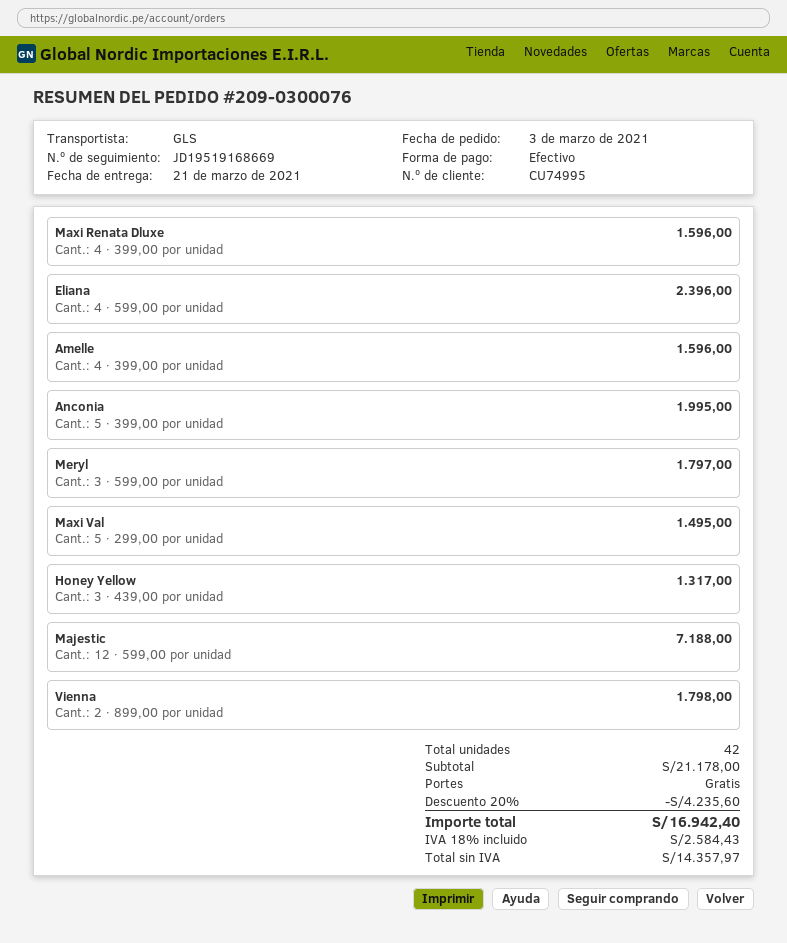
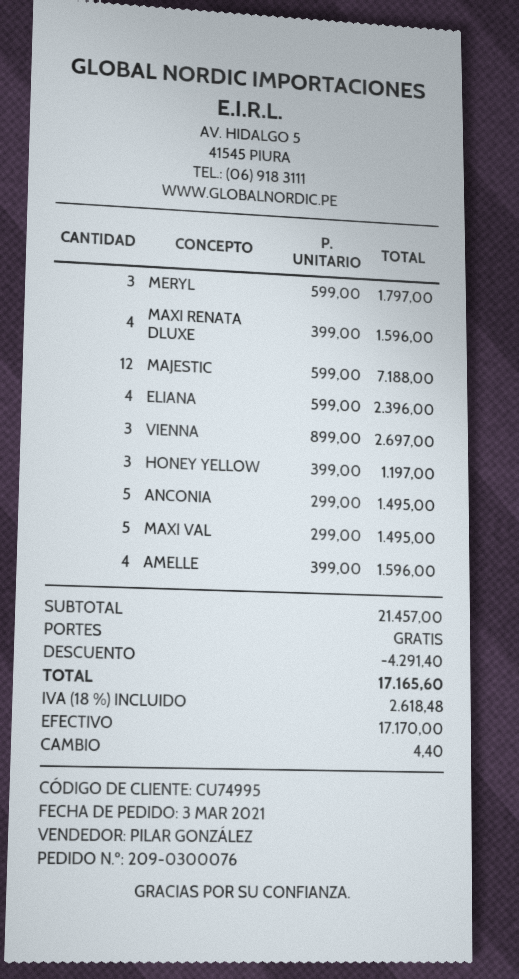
Anconia: 5 x 399.00 = 1995.00 -> 5 x 299.00 = 1495.00
Honey Yellow: 3 x 439.00 = 1317.00 -> 3 x 399.00 = 1197.00
Vienna: 2 x 899.00 = 1798.00 -> 3 x 899.00 = 2697.00
subtotal: 21178.00 -> 21457.00
discount: 4235.60 -> 4291.40
tax: 18% = 2584.43 -> 18% = 2618.48
total: 16942.40 -> 17165.60

